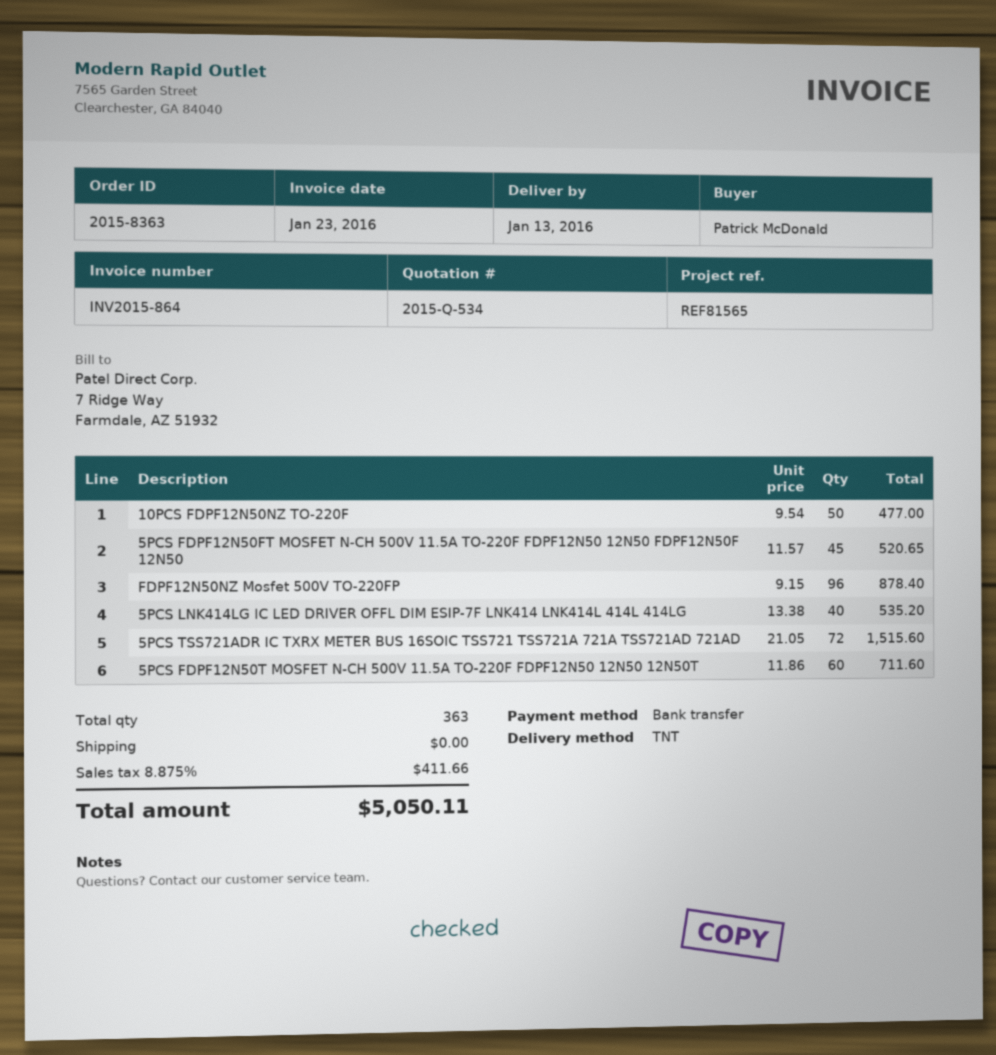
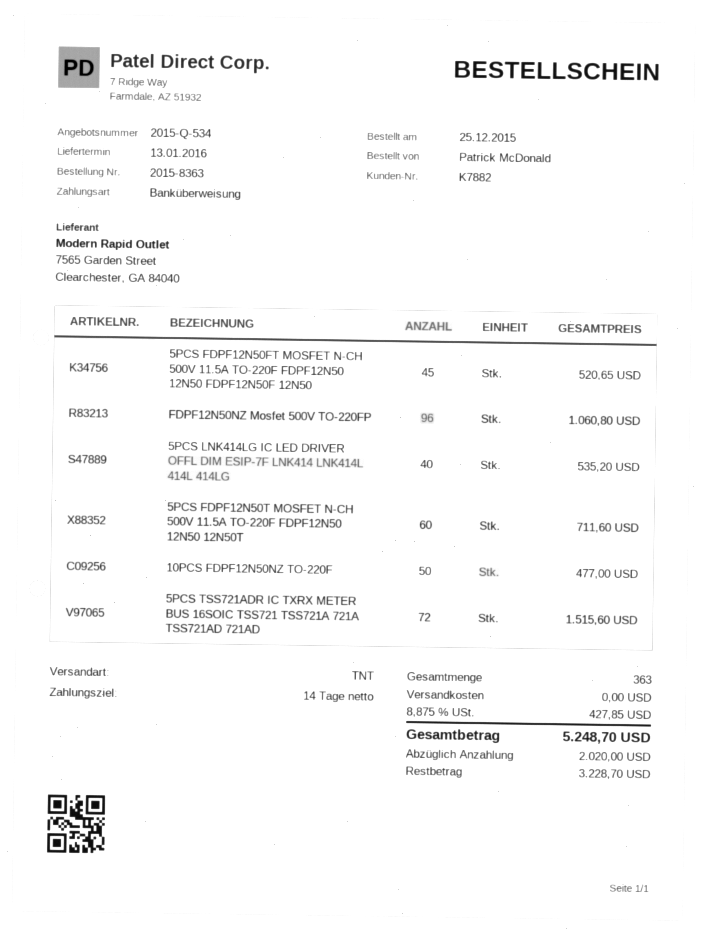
FDPF12N50NZ Mosfet 500V TO-220FP: 96 for 878.40 -> 96 for 1060.80
tax: 8.875% = 411.66 -> 8.875% = 427.85
total: 5050.11 -> 5248.70

